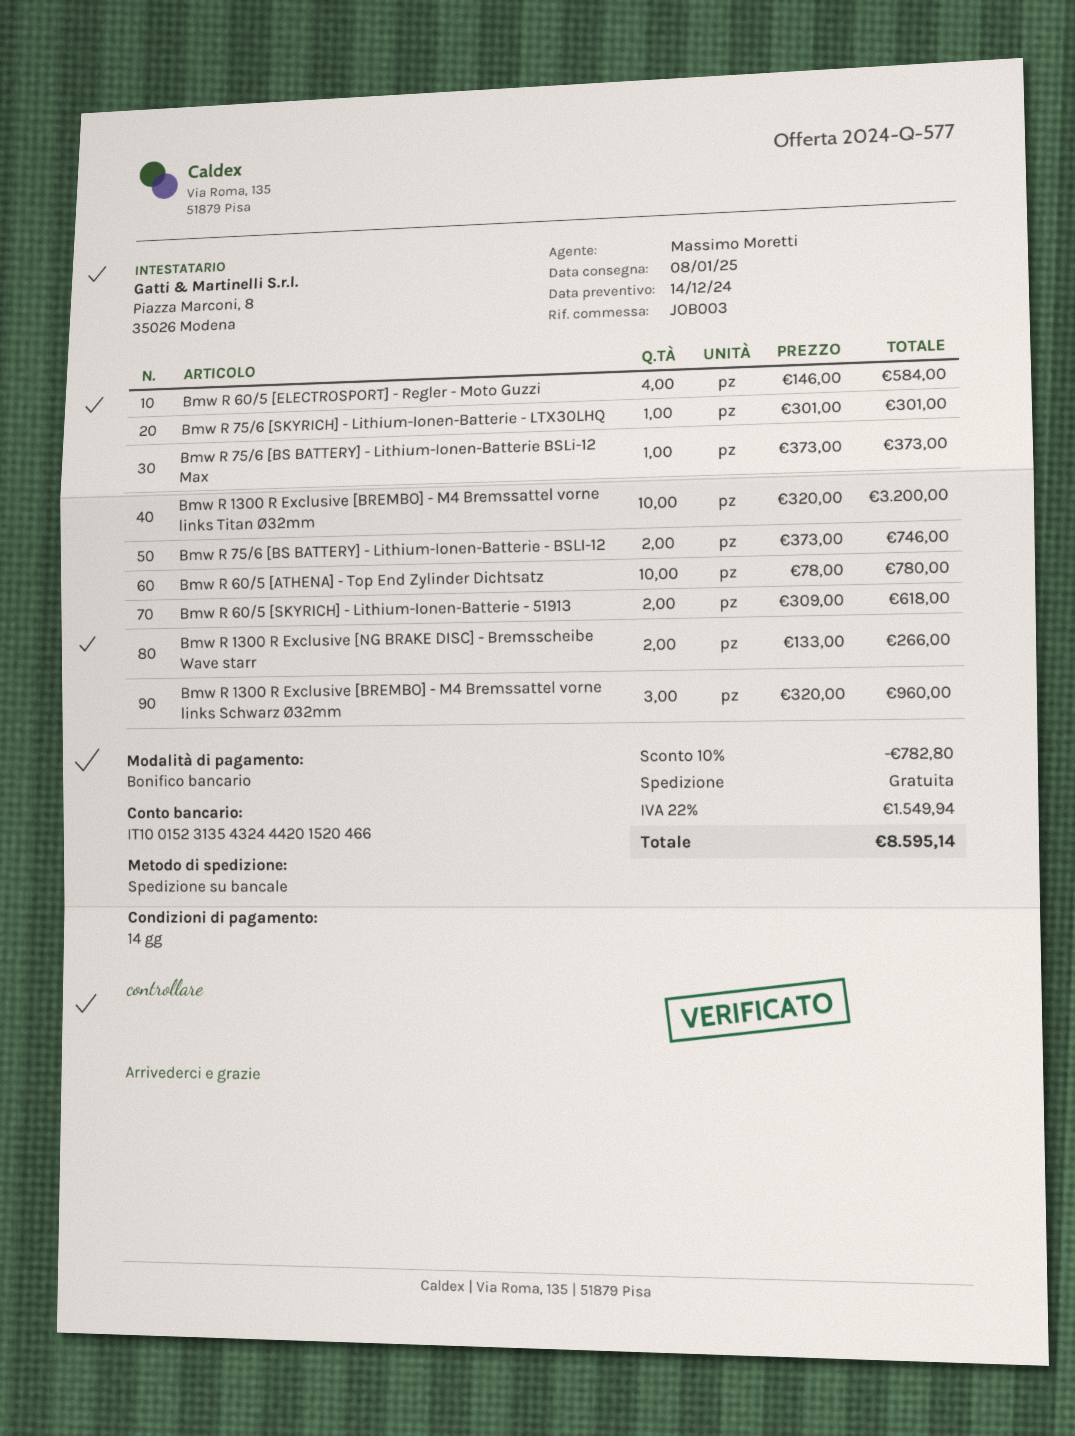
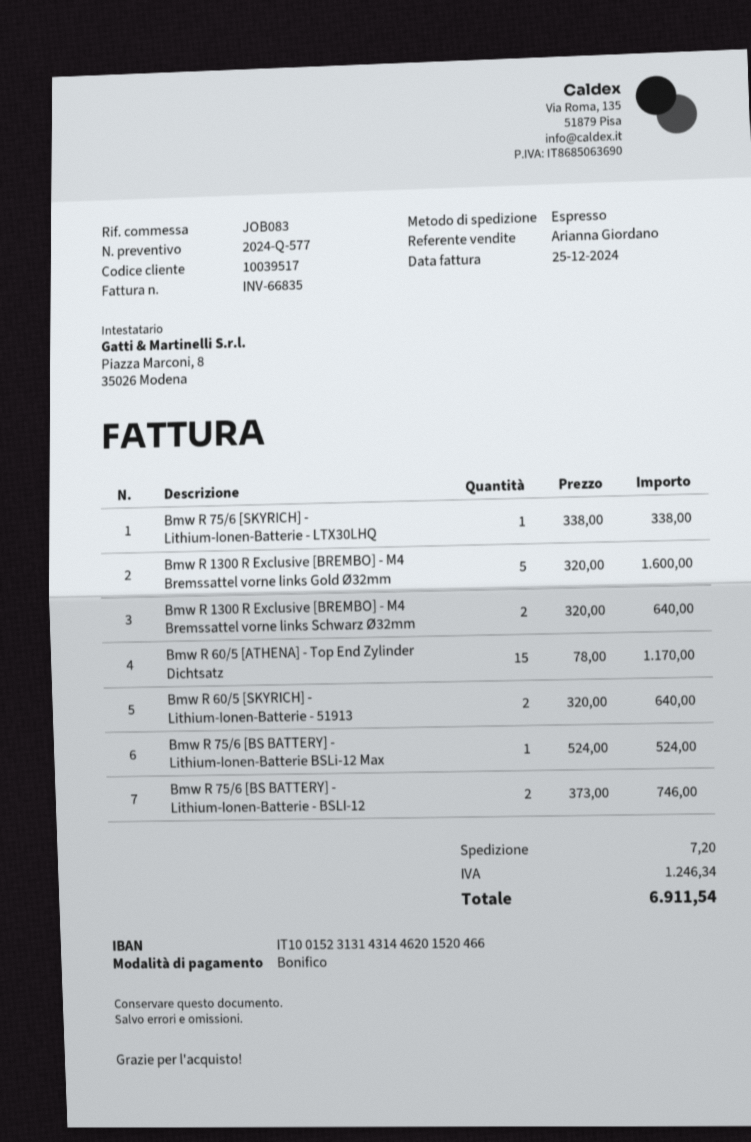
reference: JOB003 -> JOB083
sales rep: Massimo Moretti -> Arianna Giordano
bank account: IT1001523135432444201520466 -> IT1001523131431446201520466
shipping method: pallet freight -> express
Bmw R 60/5 [ELECTROSPORT] - Regler - Moto Guzzi: 4 x 146.00 = 584.00 -> none
Bmw R 75/6 [SKYRICH] - Lithium-Ionen-Batterie - LTX30LHQ: 1 x 301.00 = 301.00 -> 1 x 338.00 = 338.00
Bmw R 75/6 [BS BATTERY] - Lithium-Ionen-Batterie BSLi-12 Max: 1 x 373.00 = 373.00 -> 1 x 524.00 = 524.00
Bmw R 1300 R Exclusive [BREMBO] - M4 Bremssattel vorne links Titan Ø32mm: 10 x 320.00 = 3200.00 -> none
Bmw R 60/5 [ATHENA] - Top End Zylinder Dichtsatz: 10 x 78.00 = 780.00 -> 15 x 78.00 = 1170.00
Bmw R 60/5 [SKYRICH] - Lithium-Ionen-Batterie - 51913: 2 x 309.00 = 618.00 -> 2 x 320.00 = 640.00
Bmw R 1300 R Exclusive [NG BRAKE DISC] - Bremsscheibe Wave starr: 2 x 133.00 = 266.00 -> none
Bmw R 1300 R Exclusive [BREMBO] - M4 Bremssattel vorne links Schwarz Ø32mm: 3 x 320.00 = 960.00 -> 2 x 320.00 = 640.00
Bmw R 1300 R Exclusive [BREMBO] - M4 Bremssattel vorne links Gold Ø32mm: none -> 5 x 320.00 = 1600.00
discount: 10% = 782.80 -> none
shipping: 0.00 -> 7.20
tax: 1549.94 -> 1246.34
total: 8595.14 -> 6911.54

